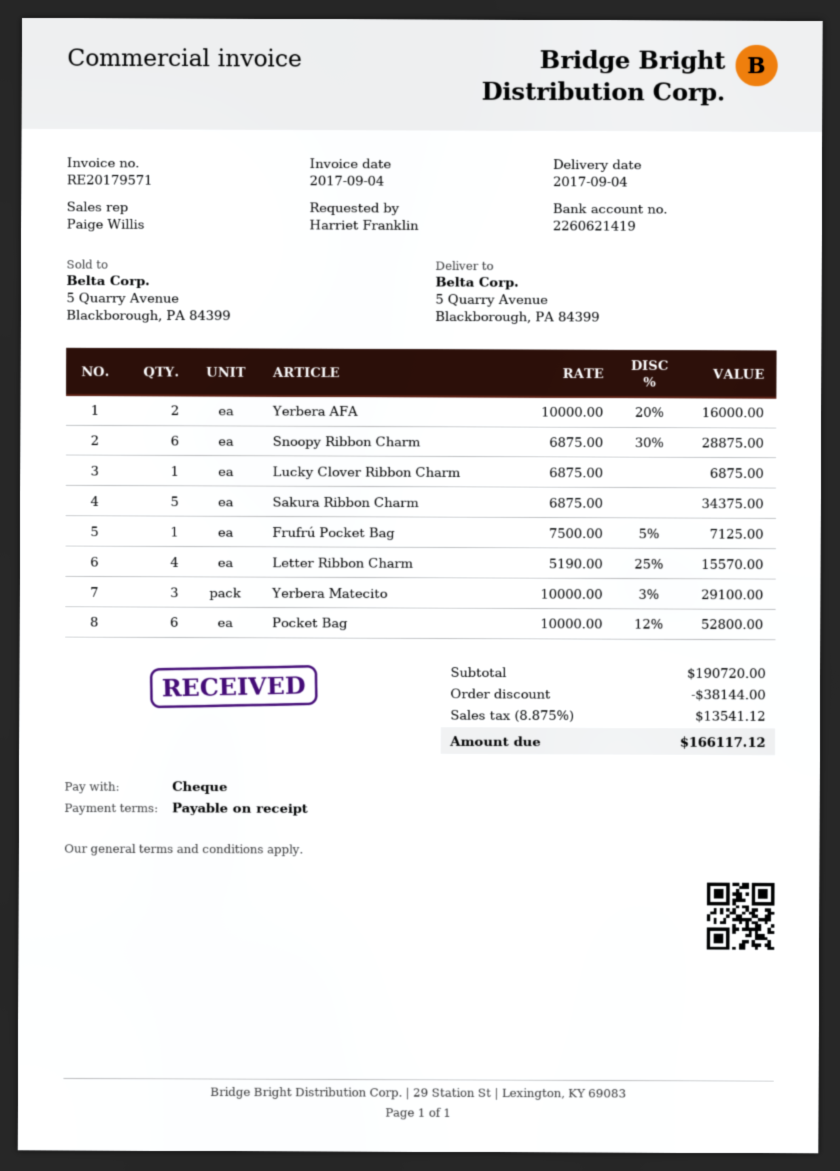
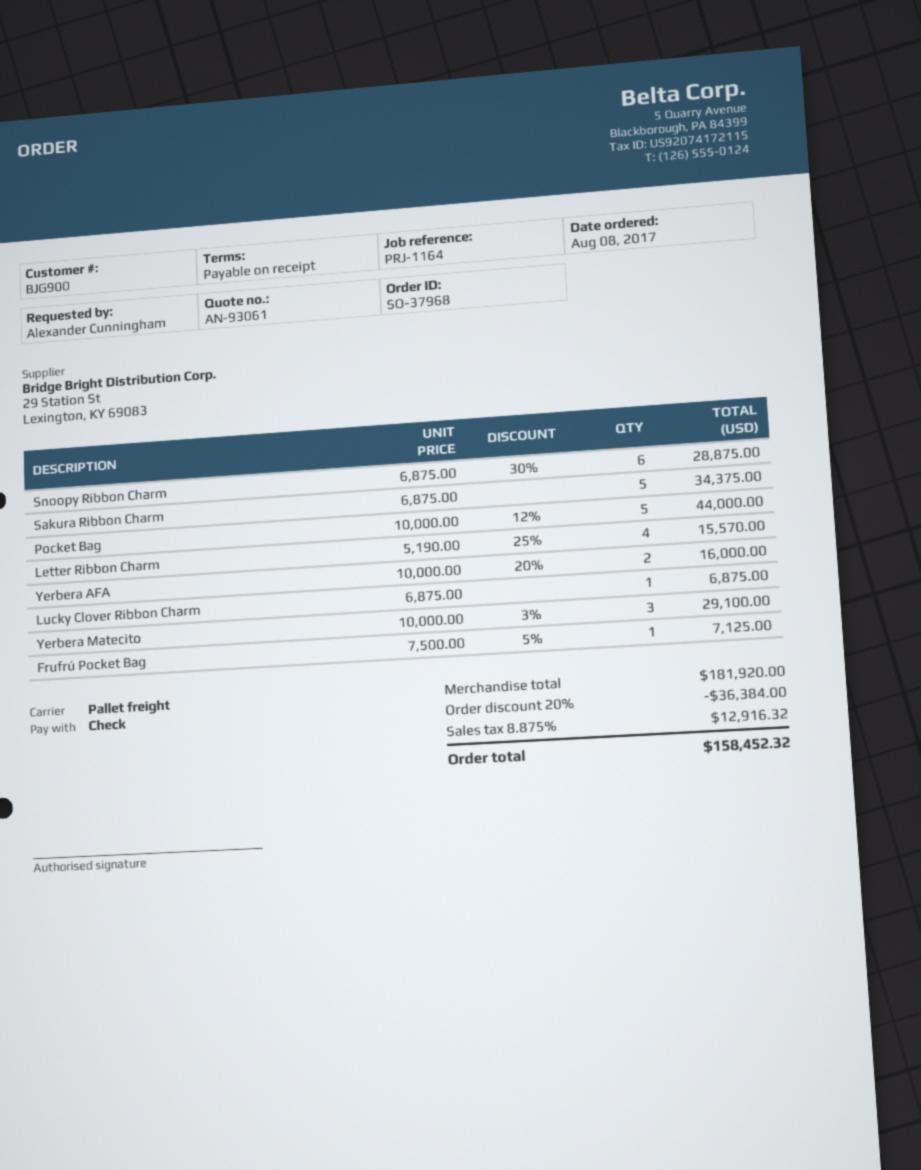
ordered by: Harriet Franklin -> Alexander Cunningham
Pocket Bag: 6 x 10000.00 - 12% = 52800.00 -> 5 x 10000.00 - 12% = 44000.00
subtotal: 190720.00 -> 181920.00
discount: 38144.00 -> 36384.00
tax: 8.875% = 13541.12 -> 8.875% = 12916.32
total: 166117.12 -> 158452.32

